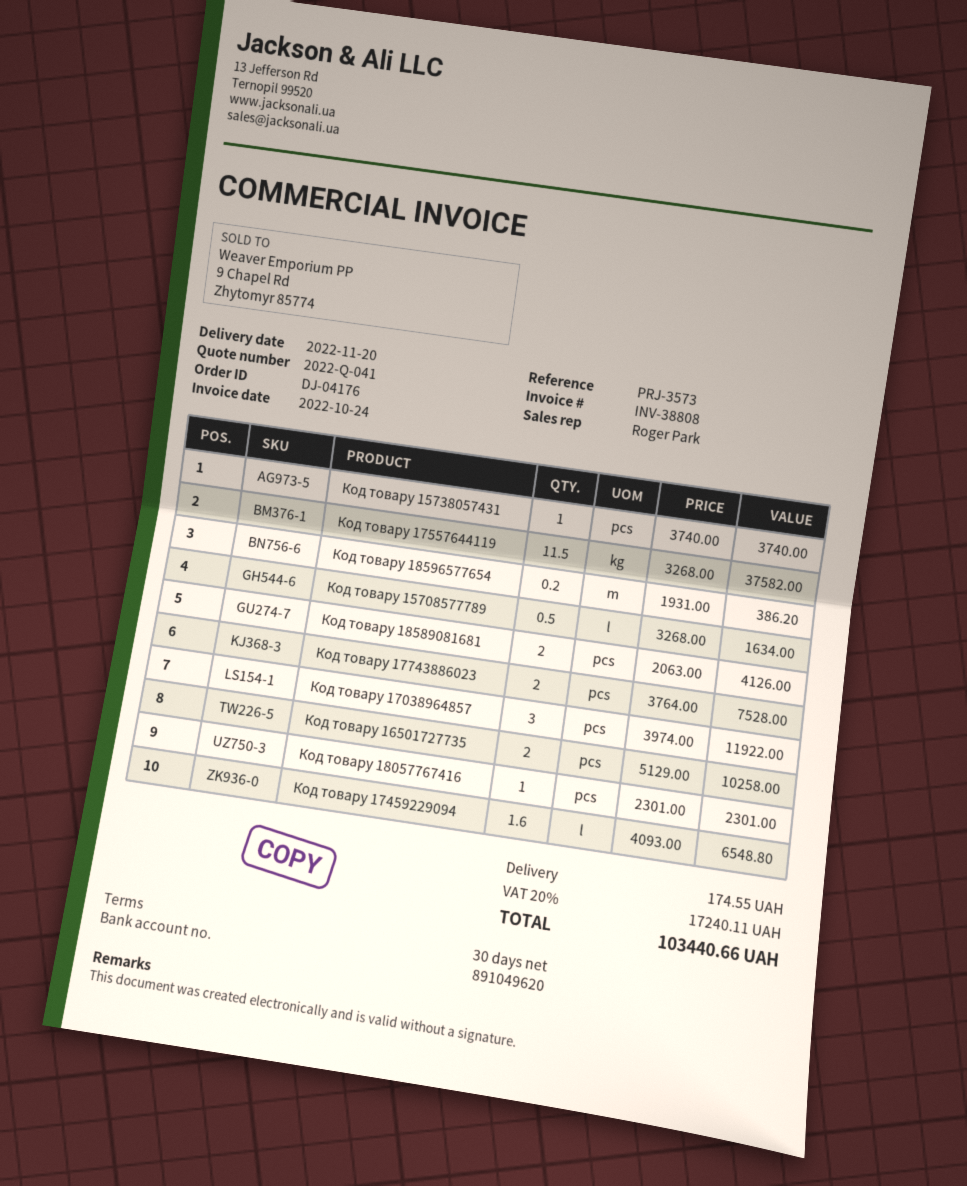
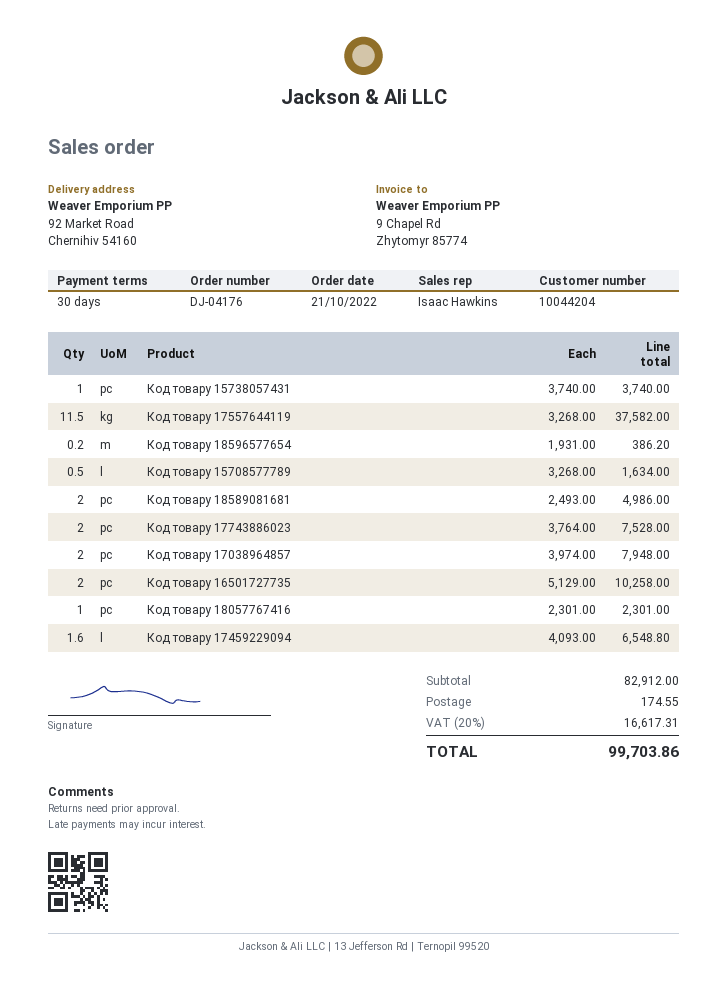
sales rep: Roger Park -> Isaac Hawkins
Код товару 18589081681: 2 x 2063.00 = 4126.00 -> 2 x 2493.00 = 4986.00
Код товару 17038964857: 3 x 3974.00 = 11922.00 -> 2 x 3974.00 = 7948.00
tax: 20% = 17240.11 -> 20% = 16617.31
total: 103440.66 -> 99703.86

